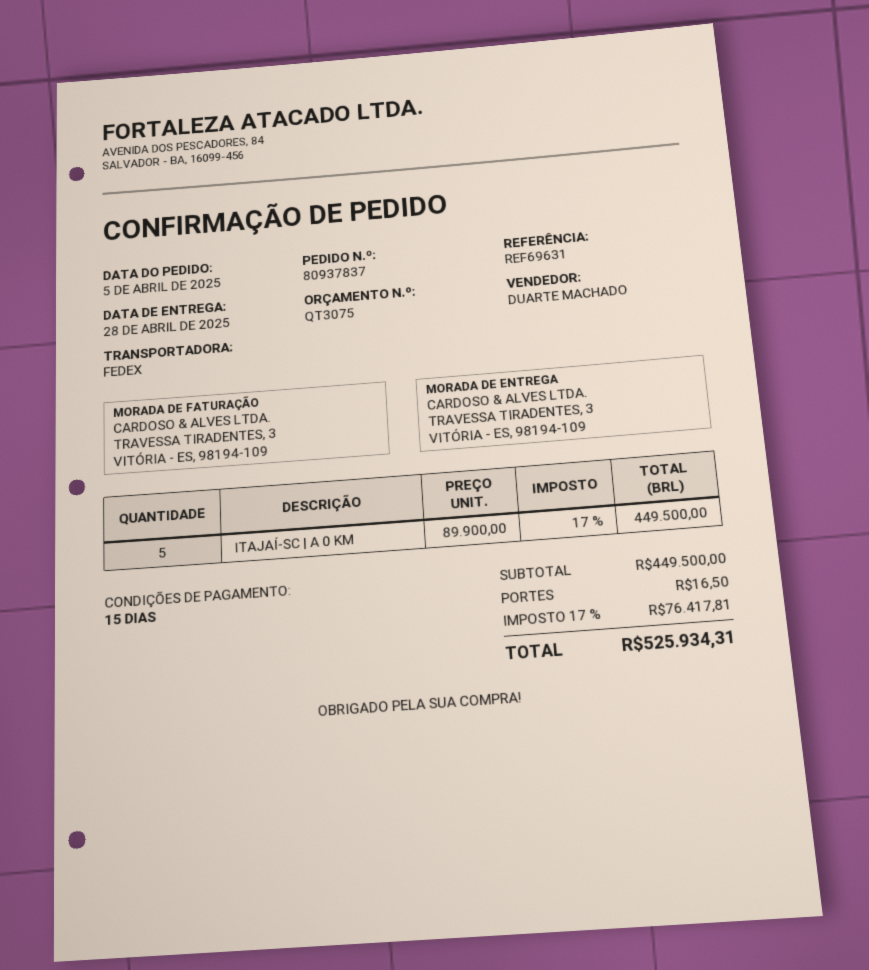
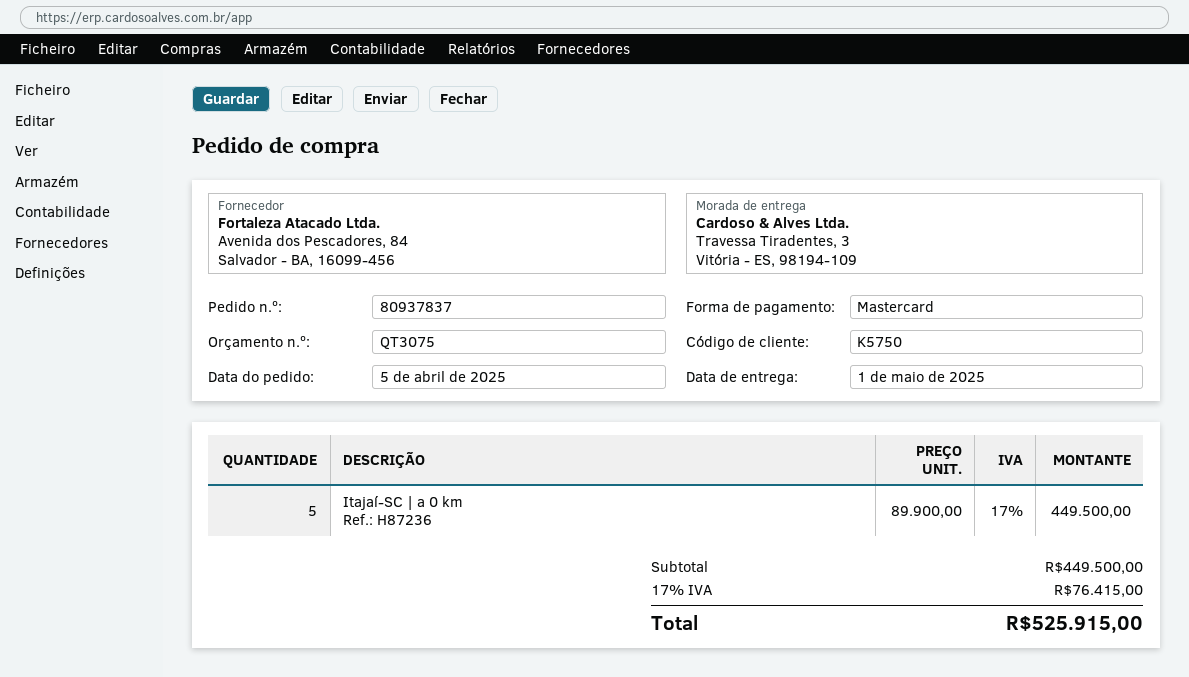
delivery date: 2025-04-28 -> 2025-05-01
shipping: 16.50 -> none
tax: 17% = 76417.81 -> 17% = 76415.00
total: 525934.31 -> 525915.00

